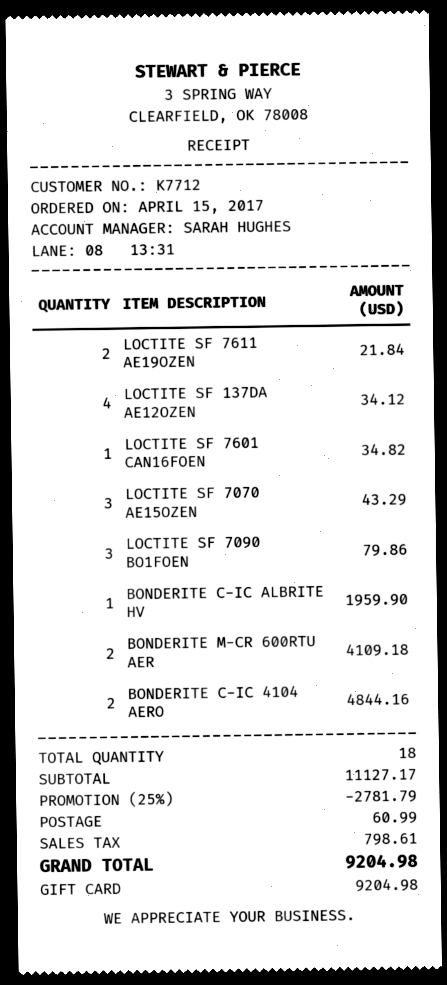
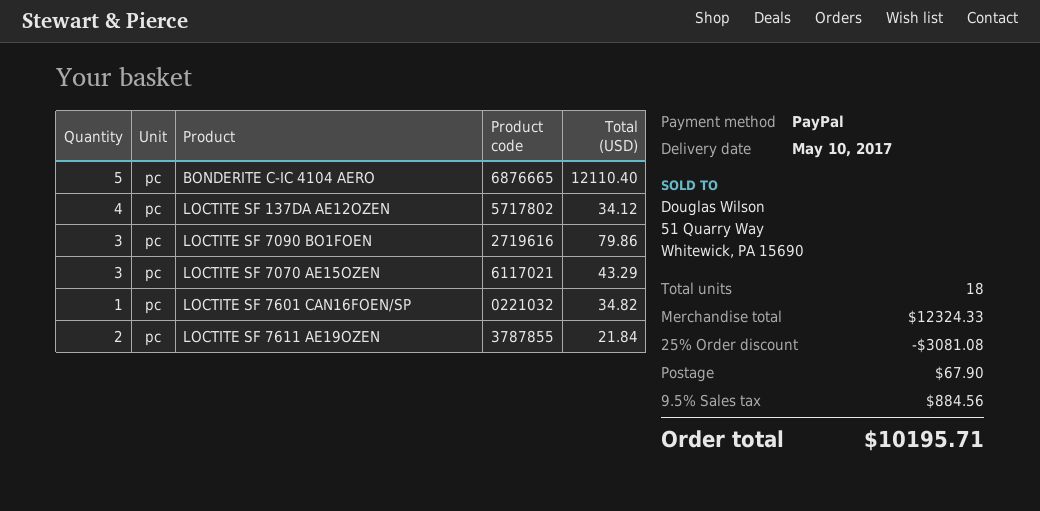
payment method: gift card -> PayPal
BONDERITE C-IC ALBRITE HV: 1 for 1959.90 -> none
BONDERITE M-CR 600RTU AER: 2 for 4109.18 -> none
BONDERITE C-IC 4104 AERO: 2 for 4844.16 -> 5 for 12110.40
subtotal: 11127.17 -> 12324.33
discount: 25% = 2781.79 -> 25% = 3081.08
shipping: 60.99 -> 67.90
tax: 798.61 -> 884.56
total: 9204.98 -> 10195.71

